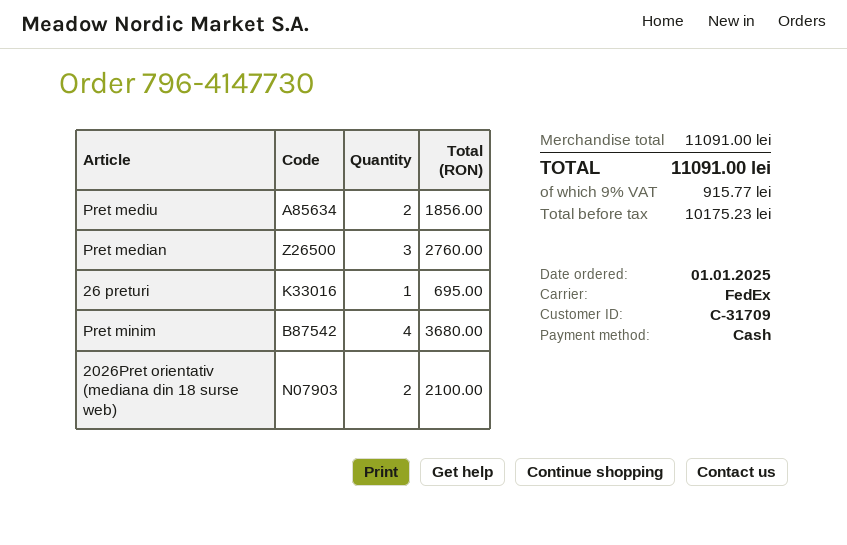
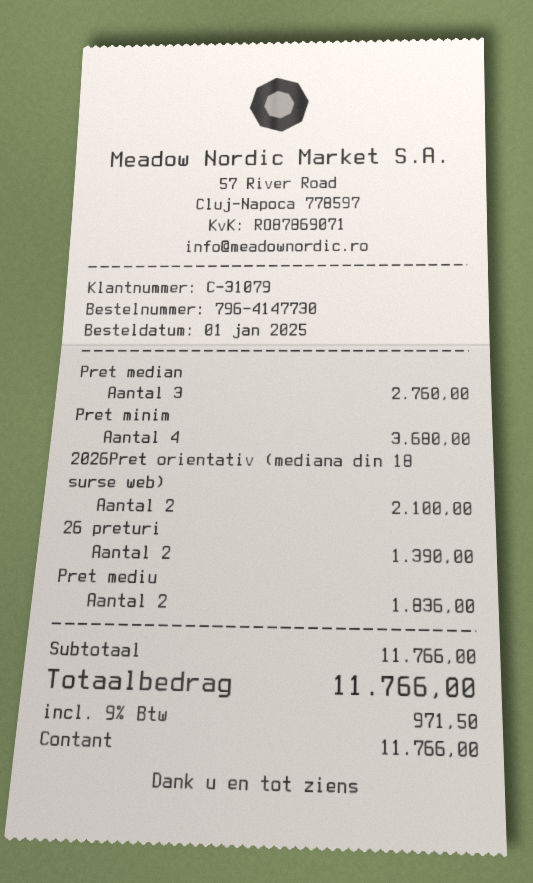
customer number: C-31709 -> C-31079
Pret mediu: 2 for 1856.00 -> 2 for 1836.00
26 preturi: 1 for 695.00 -> 2 for 1390.00
subtotal: 11091.00 -> 11766.00
tax: 9% = 915.77 -> 9% = 971.50
total: 11091.00 -> 11766.00

